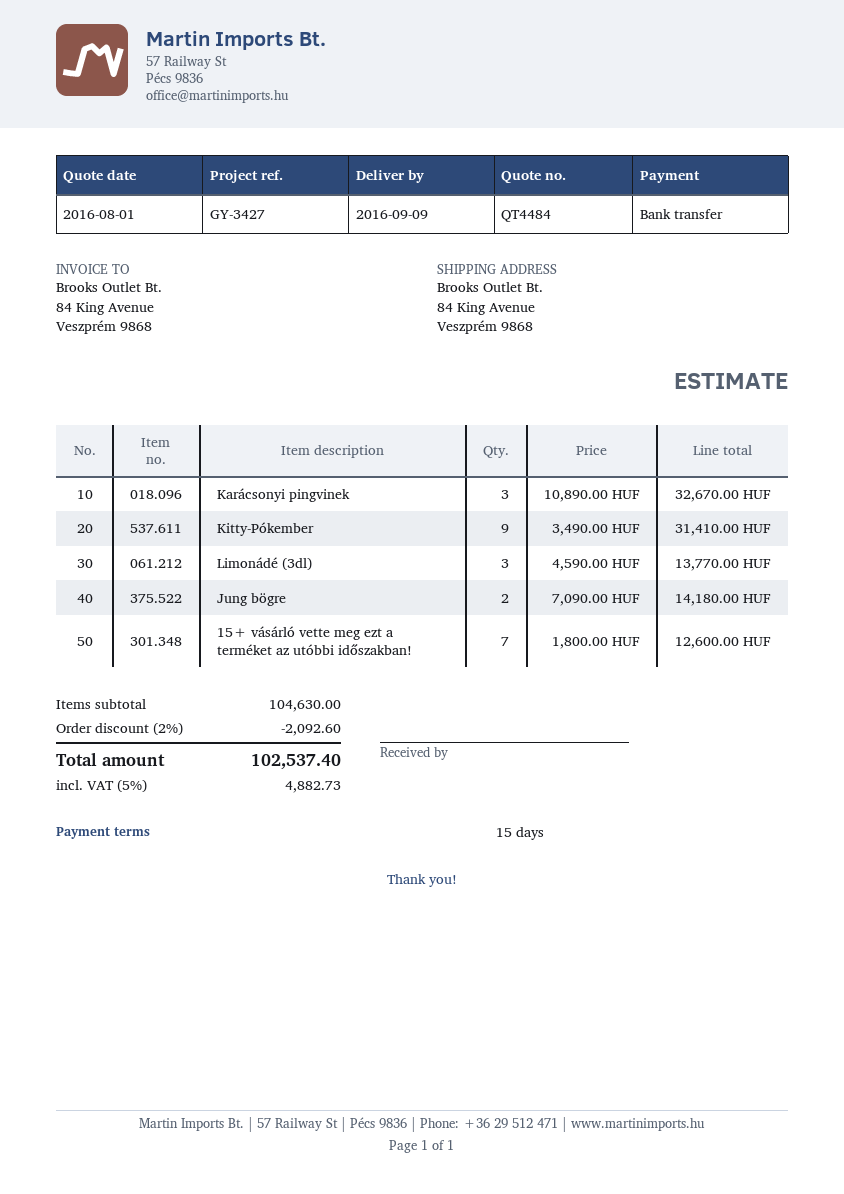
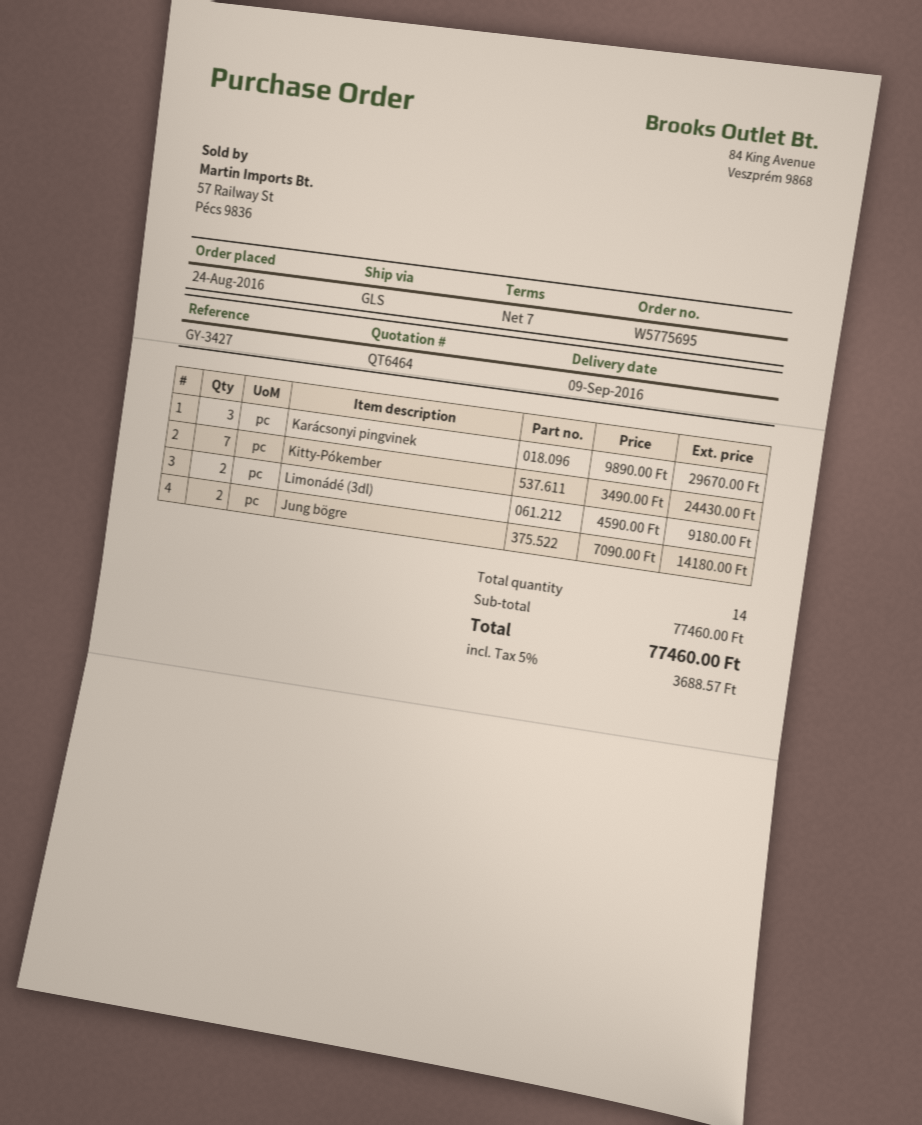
quote number: QT4484 -> QT6464
payment terms: 15 days -> 7 days
Karácsonyi pingvinek: 3 x 10890.00 = 32670.00 -> 3 x 9890.00 = 29670.00
Kitty-Pókember: 9 x 3490.00 = 31410.00 -> 7 x 3490.00 = 24430.00
Limonádé (3dl): 3 x 4590.00 = 13770.00 -> 2 x 4590.00 = 9180.00
15+ vásárló vette meg ezt a terméket az utóbbi időszakban!: 7 x 1800.00 = 12600.00 -> none
subtotal: 104630.00 -> 77460.00
discount: 2% = 2092.60 -> none
tax: 5% = 4882.73 -> 5% = 3688.57
total: 102537.40 -> 77460.00

